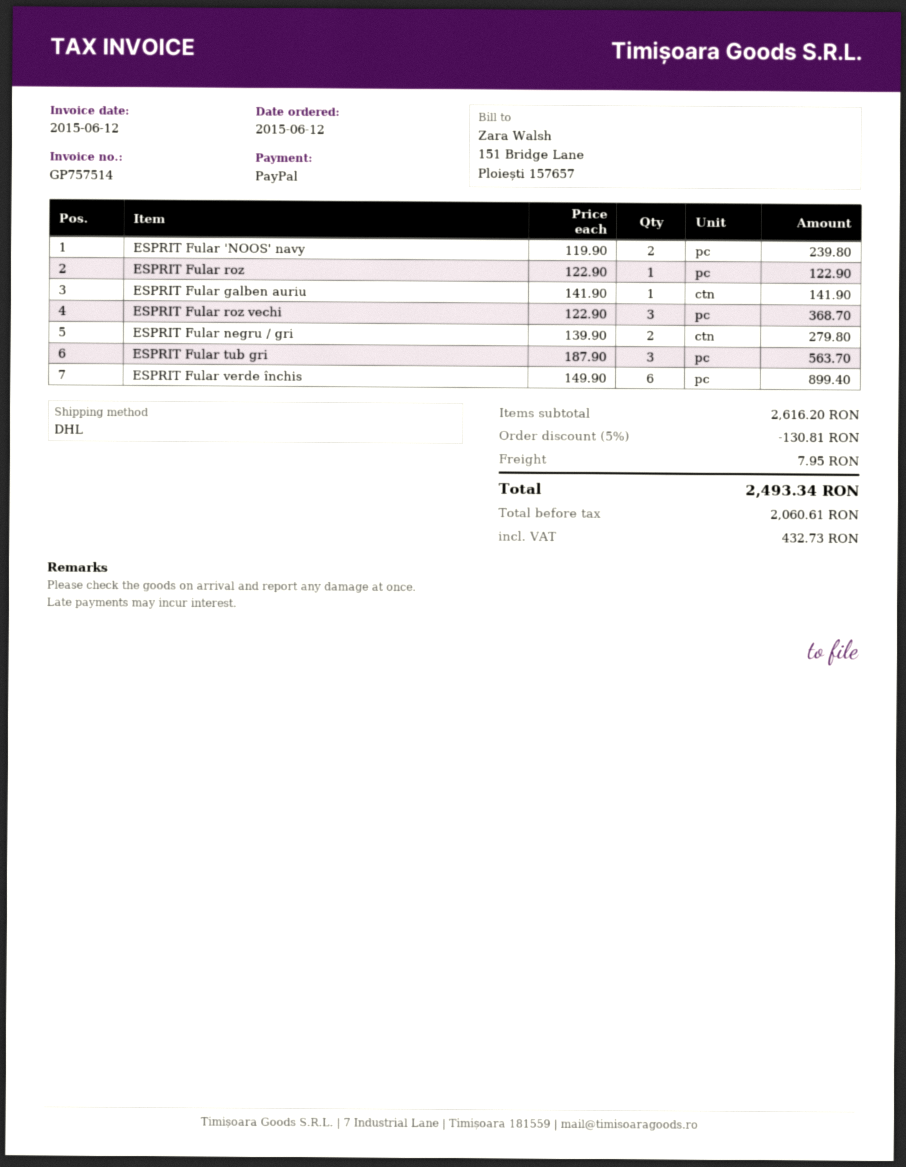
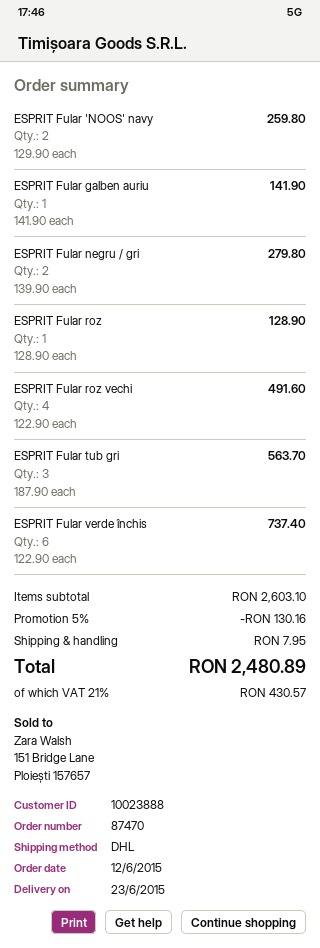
ESPRIT Fular 'NOOS' navy: 2 x 119.90 = 239.80 -> 2 x 129.90 = 259.80
ESPRIT Fular roz: 1 x 122.90 = 122.90 -> 1 x 128.90 = 128.90
ESPRIT Fular roz vechi: 3 x 122.90 = 368.70 -> 4 x 122.90 = 491.60
ESPRIT Fular verde închis: 6 x 149.90 = 899.40 -> 6 x 122.90 = 737.40
subtotal: 2616.20 -> 2603.10
discount: 5% = 130.81 -> 5% = 130.16
tax: 432.73 -> 430.57
total: 2493.34 -> 2480.89

